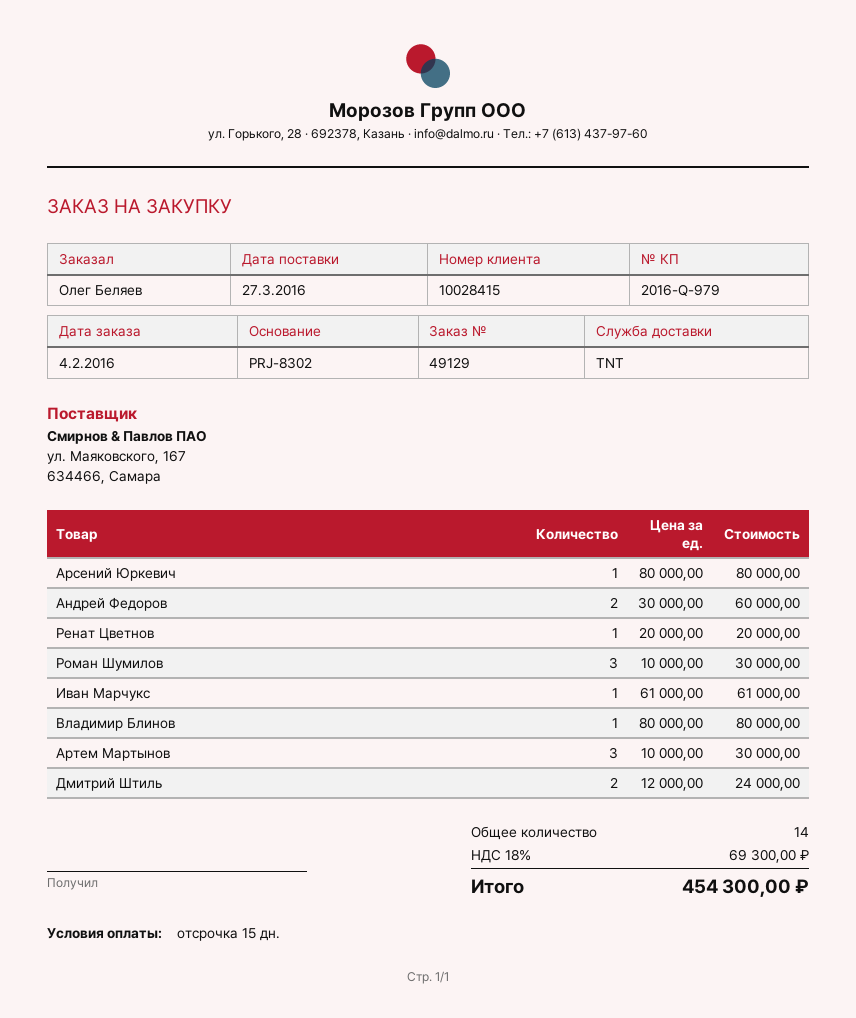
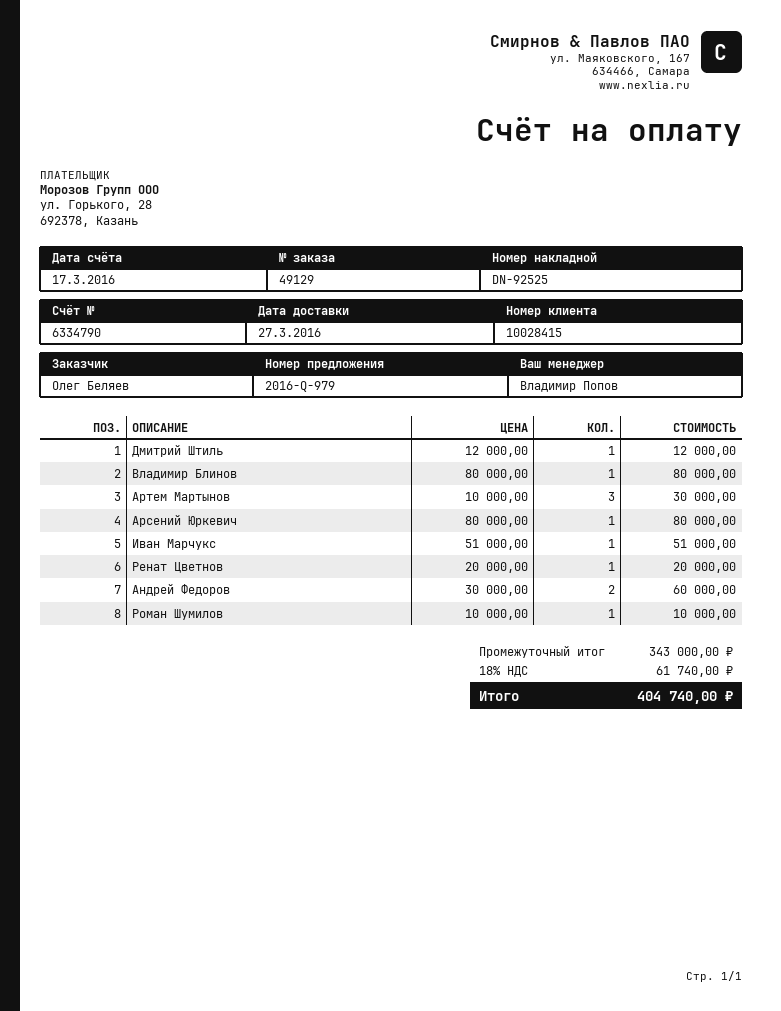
Роман Шумилов: 3 x 10000.00 = 30000.00 -> 1 x 10000.00 = 10000.00
Иван Марчукс: 1 x 61000.00 = 61000.00 -> 1 x 51000.00 = 51000.00
Дмитрий Штиль: 2 x 12000.00 = 24000.00 -> 1 x 12000.00 = 12000.00
tax: 18% = 69300.00 -> 18% = 61740.00
total: 454300.00 -> 404740.00

